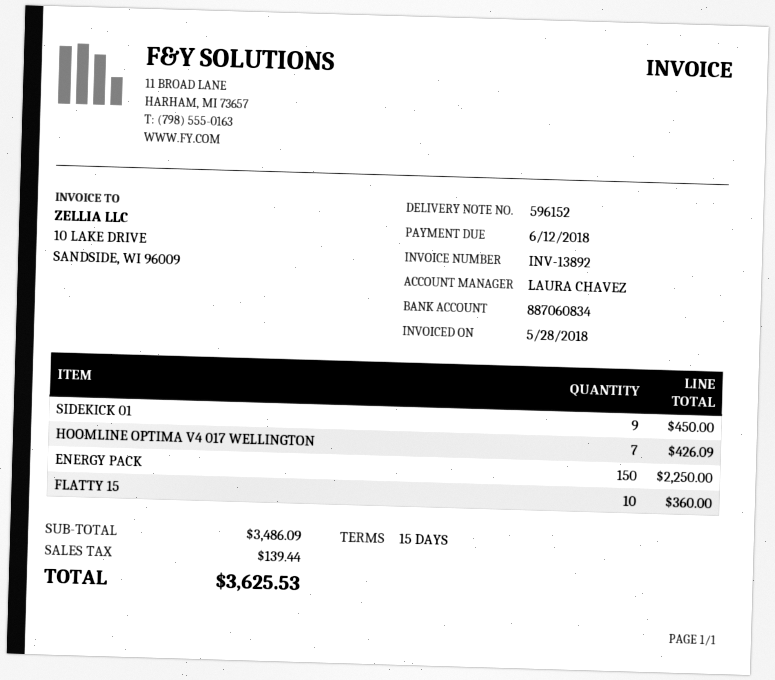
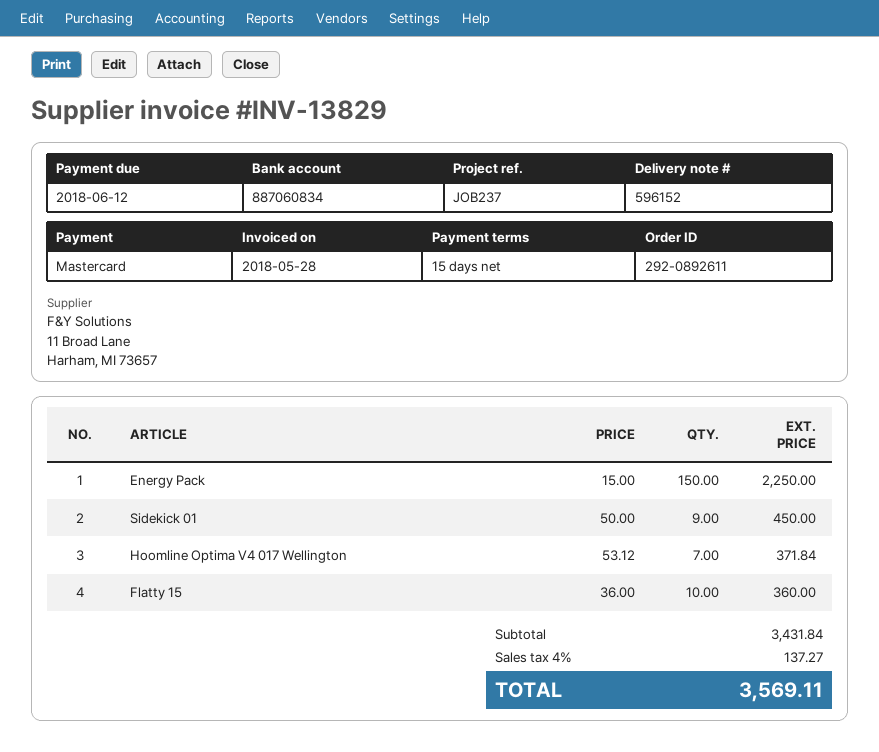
invoice number: INV-13892 -> INV-13829
HOOMLINE OPTIMA V4 017 WELLINGTON: 7 for 426.09 -> 7 for 371.84
subtotal: 3486.09 -> 3431.84
tax: 139.44 -> 137.27
total: 3625.53 -> 3569.11

